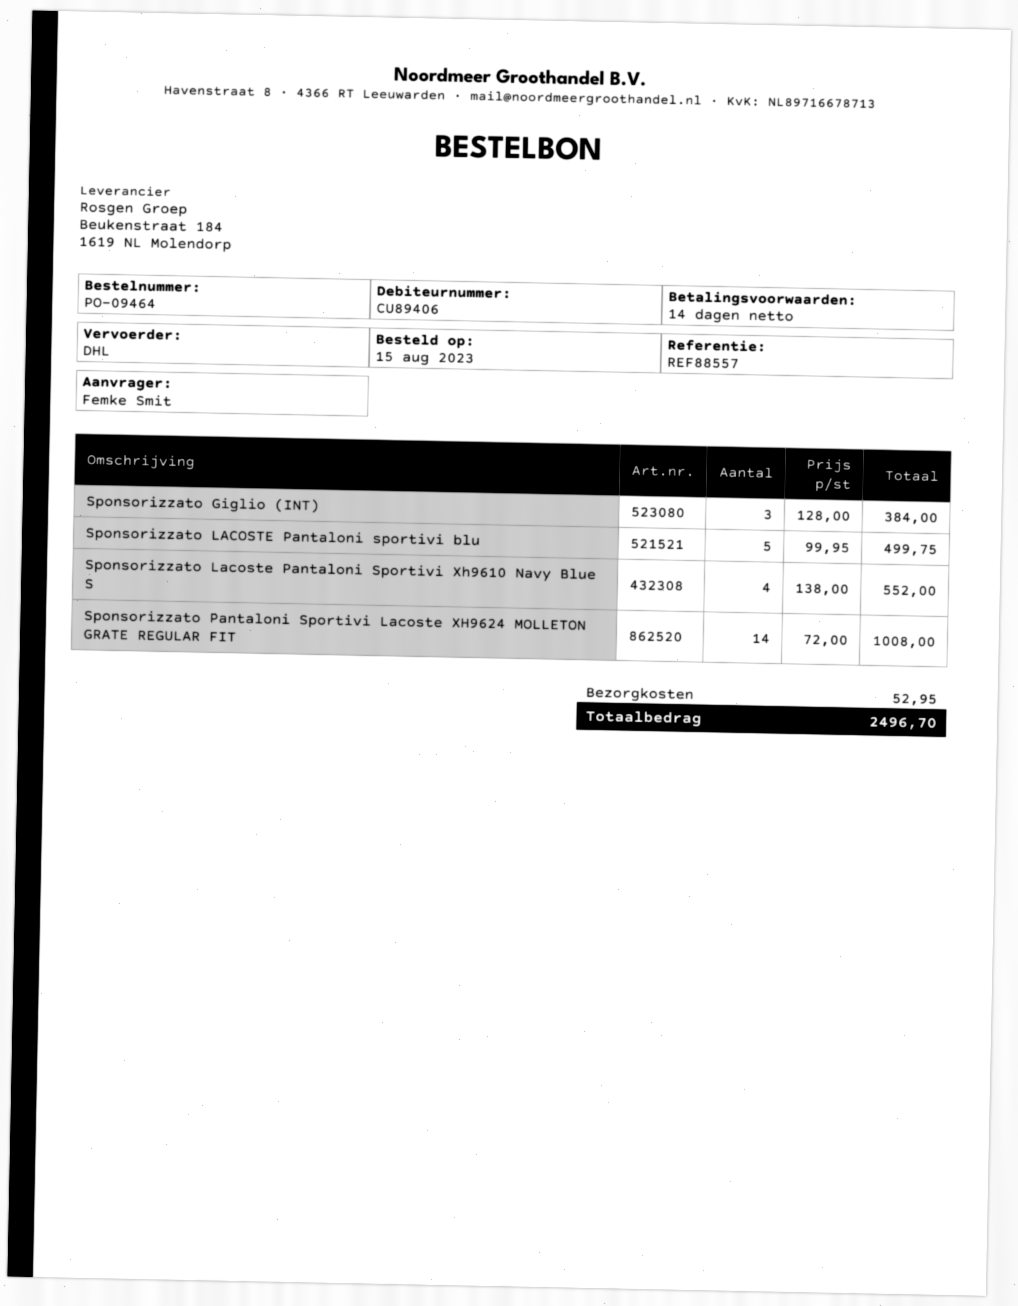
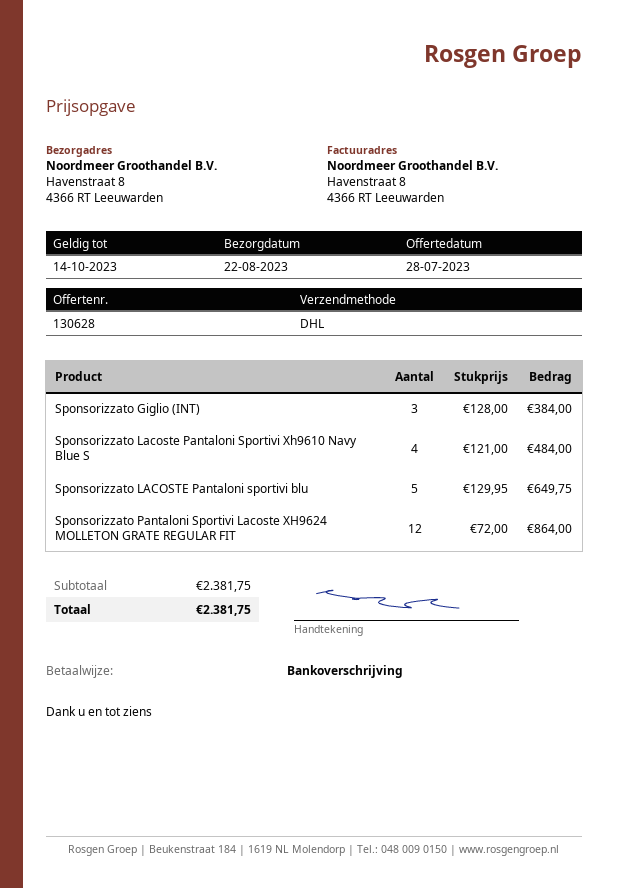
Sponsorizzato LACOSTE Pantaloni sportivi blu: 5 x 99.95 = 499.75 -> 5 x 129.95 = 649.75
Sponsorizzato Lacoste Pantaloni Sportivi Xh9610 Navy Blue S: 4 x 138.00 = 552.00 -> 4 x 121.00 = 484.00
Sponsorizzato Pantaloni Sportivi Lacoste XH9624 MOLLETON GRATE REGULAR FIT: 14 x 72.00 = 1008.00 -> 12 x 72.00 = 864.00
shipping: 52.95 -> none
total: 2496.70 -> 2381.75

